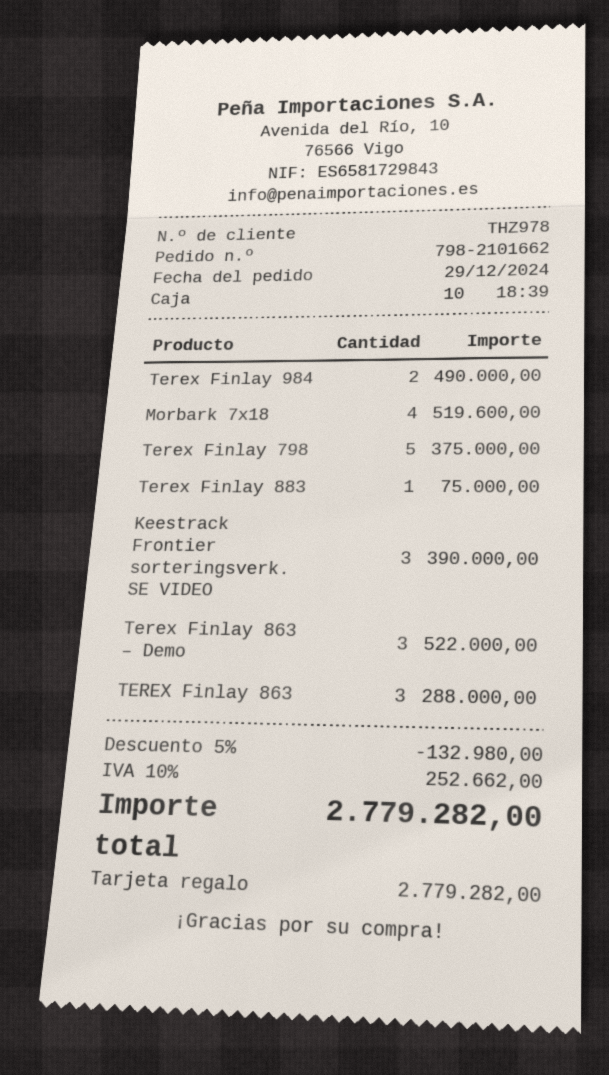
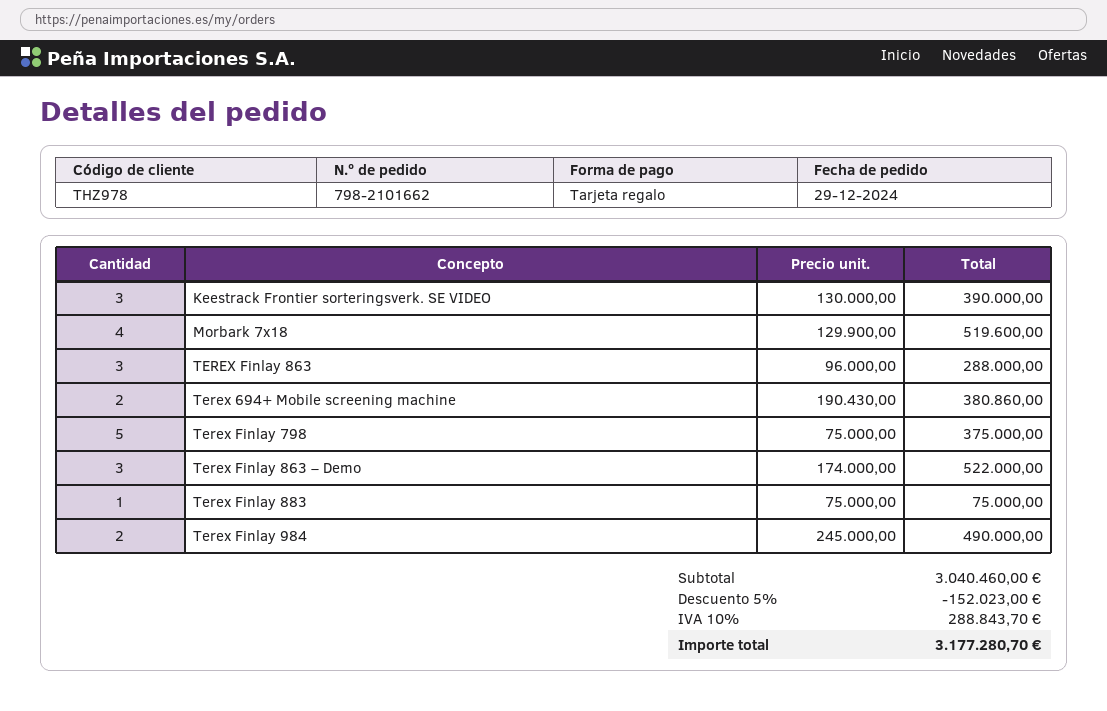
Terex 694+ Mobile screening machine: none -> 2 for 380860.00
discount: 5% = 132980.00 -> 5% = 152023.00
tax: 10% = 252662.00 -> 10% = 288843.70
total: 2779282.00 -> 3177280.70

